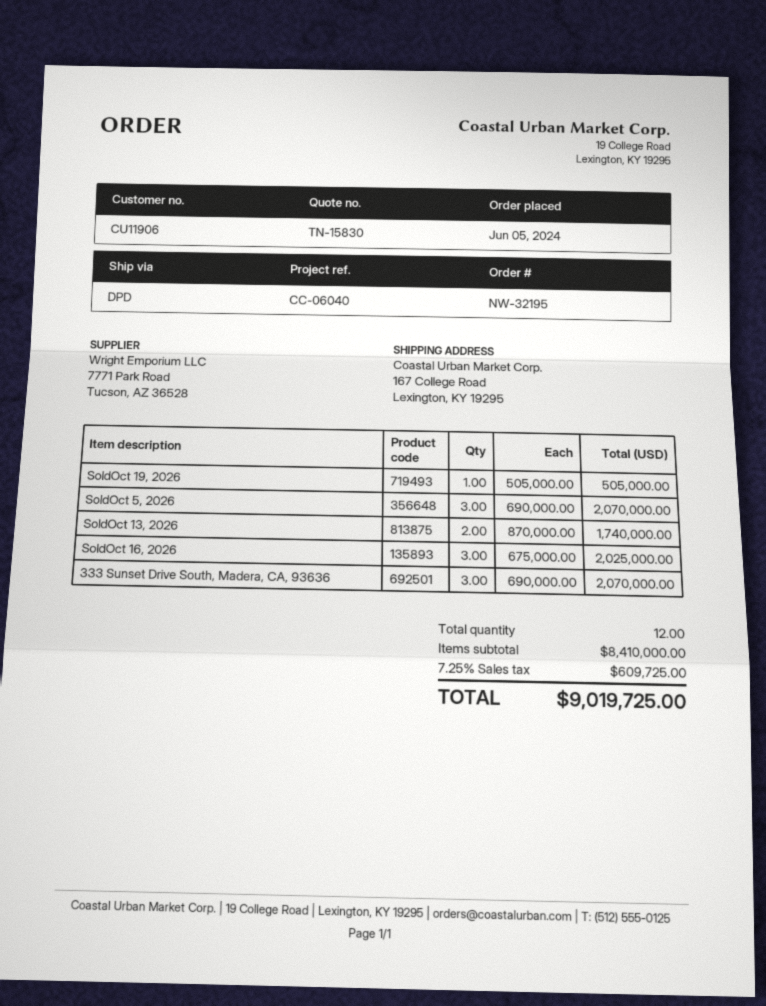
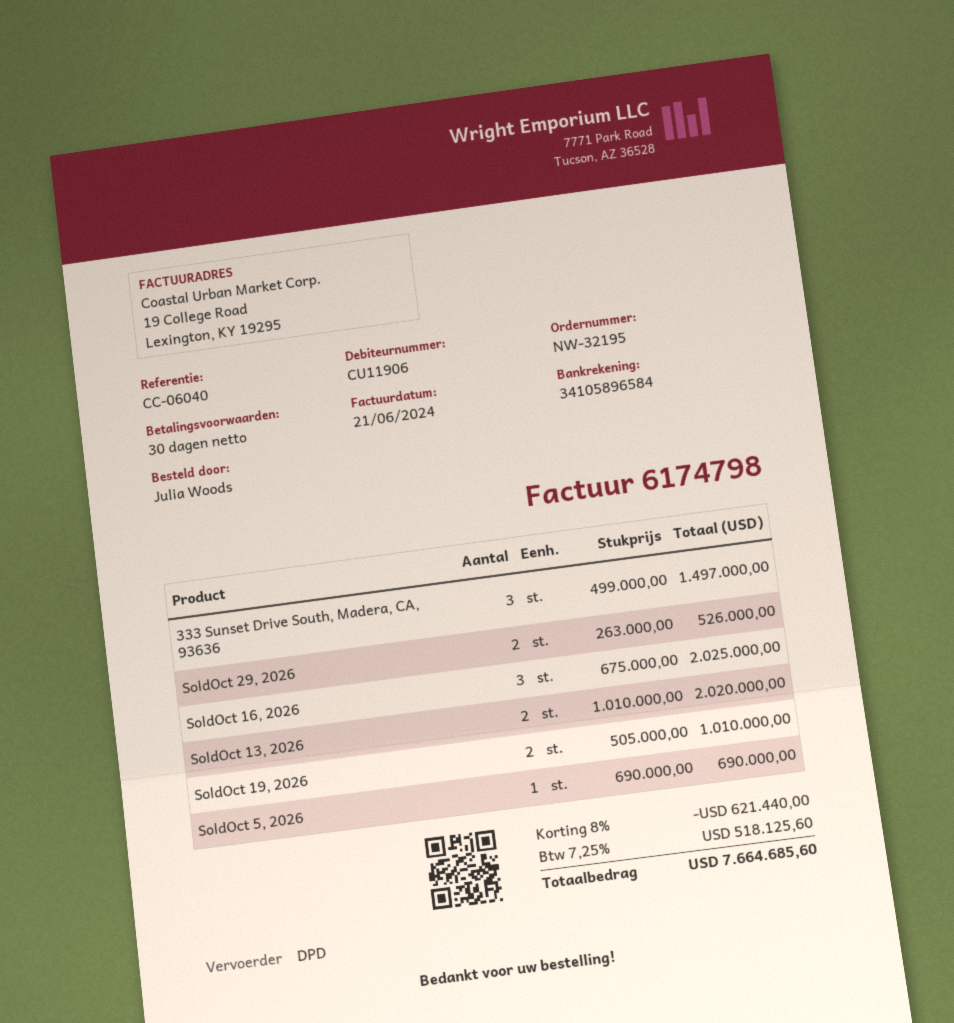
SoldOct 19, 2026: 1 x 505000.00 = 505000.00 -> 2 x 505000.00 = 1010000.00
SoldOct 5, 2026: 3 x 690000.00 = 2070000.00 -> 1 x 690000.00 = 690000.00
SoldOct 13, 2026: 2 x 870000.00 = 1740000.00 -> 2 x 1010000.00 = 2020000.00
333 Sunset Drive South, Madera, CA, 93636: 3 x 690000.00 = 2070000.00 -> 3 x 499000.00 = 1497000.00
SoldOct 29, 2026: none -> 2 x 263000.00 = 526000.00
discount: none -> 8% = 621440.00
tax: 7.25% = 609725.00 -> 7.25% = 518125.60
total: 9019725.00 -> 7664685.60

